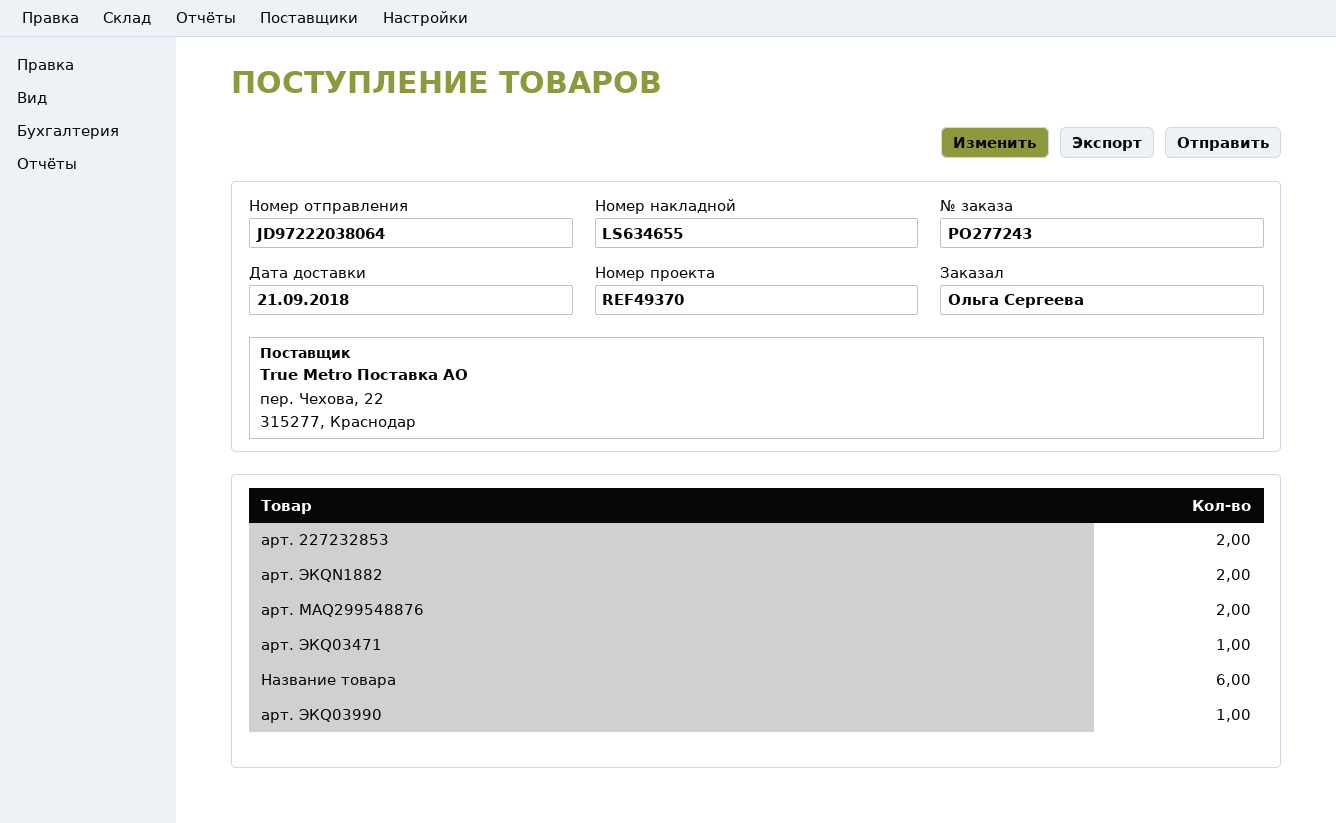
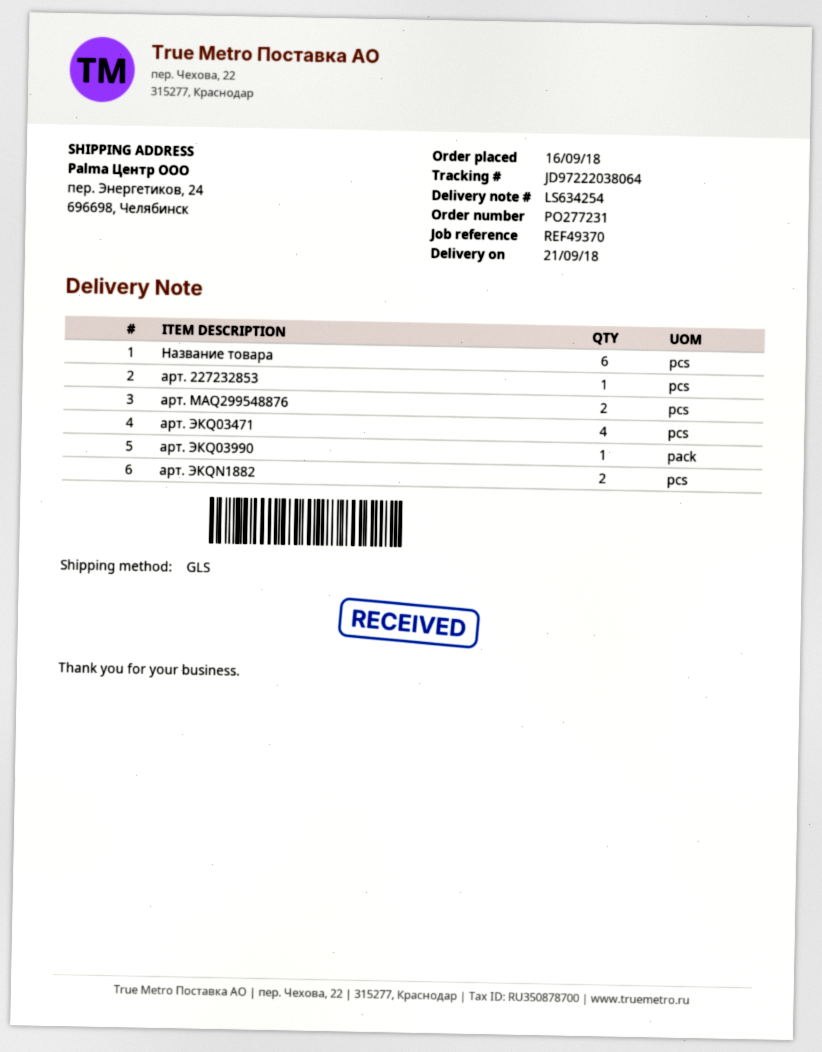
order number: PO277243 -> PO277231
delivery note number: LS634655 -> LS634254
арт. 227232853: 2 -> 1
арт. ЭКQ03471: 1 -> 4

